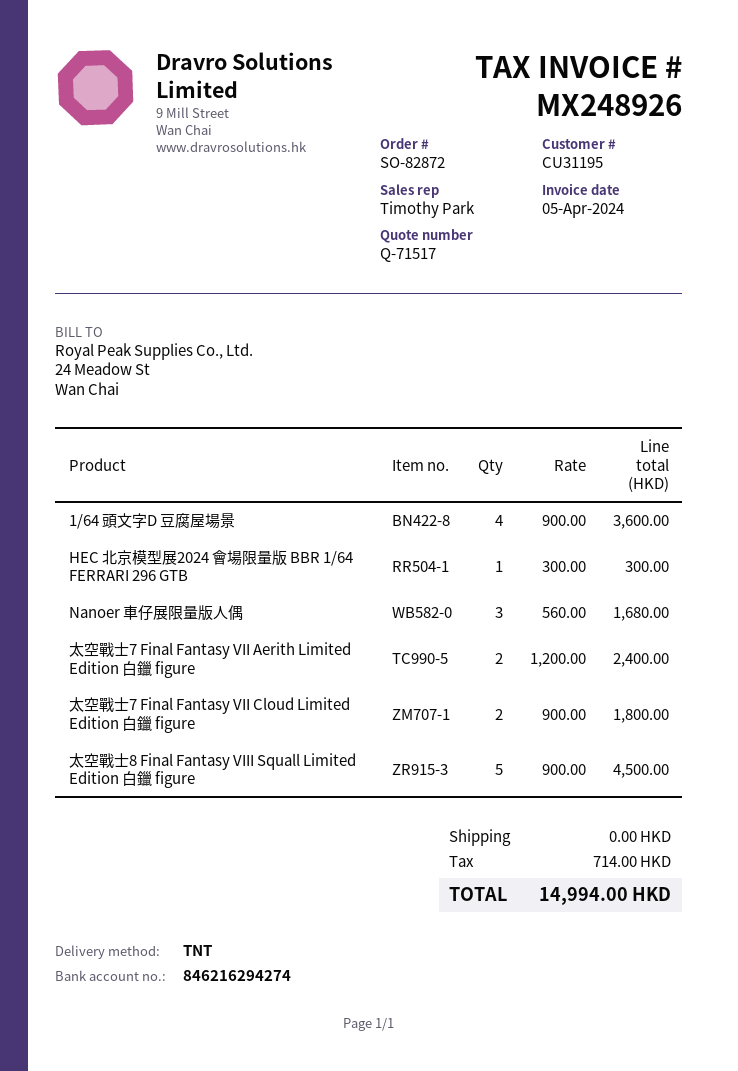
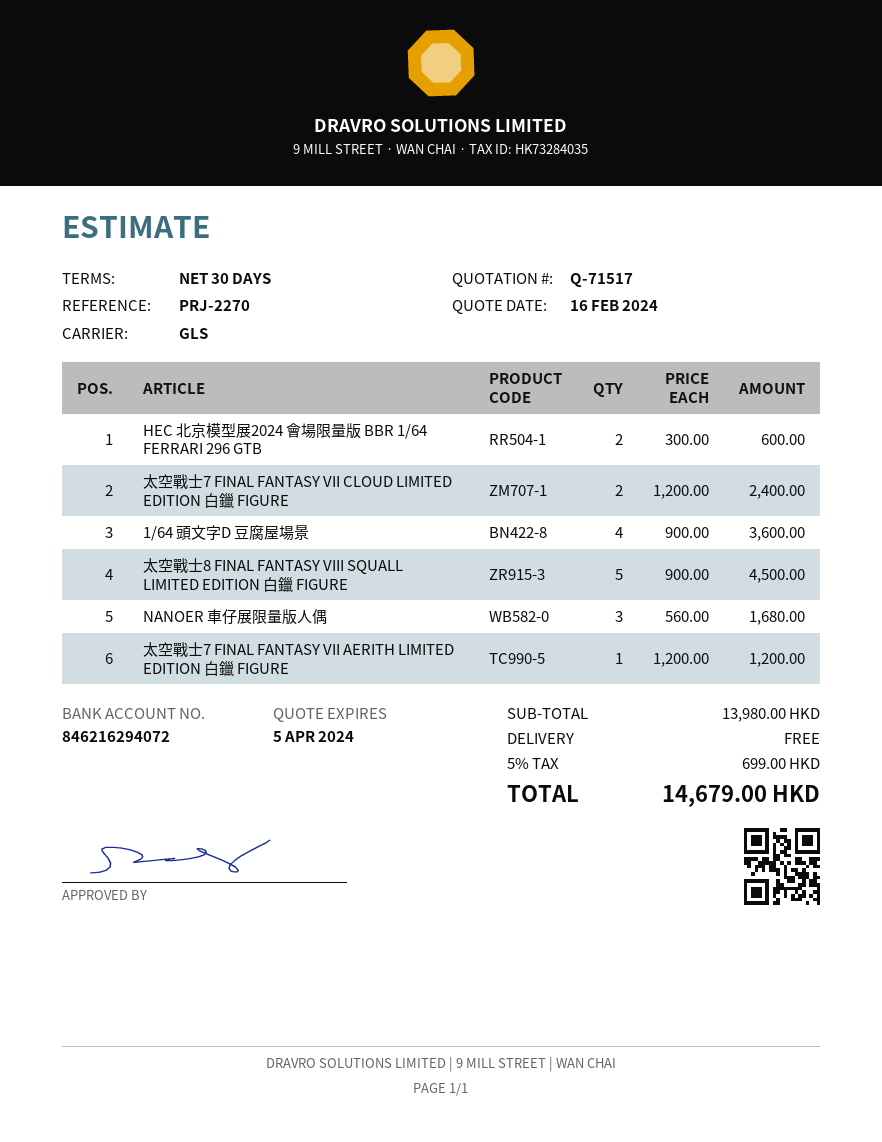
bank account: 846216294274 -> 846216294072
shipping method: TNT -> GLS
HEC 北京模型展2024 會場限量版 BBR 1/64 FERRARI 296 GTB: 1 x 300.00 = 300.00 -> 2 x 300.00 = 600.00
太空戰士7 Final Fantasy VII Aerith Limited Edition 白鑞 figure: 2 x 1200.00 = 2400.00 -> 1 x 1200.00 = 1200.00
太空戰士7 Final Fantasy VII Cloud Limited Edition 白鑞 figure: 2 x 900.00 = 1800.00 -> 2 x 1200.00 = 2400.00
tax: 714.00 -> 699.00
total: 14994.00 -> 14679.00

